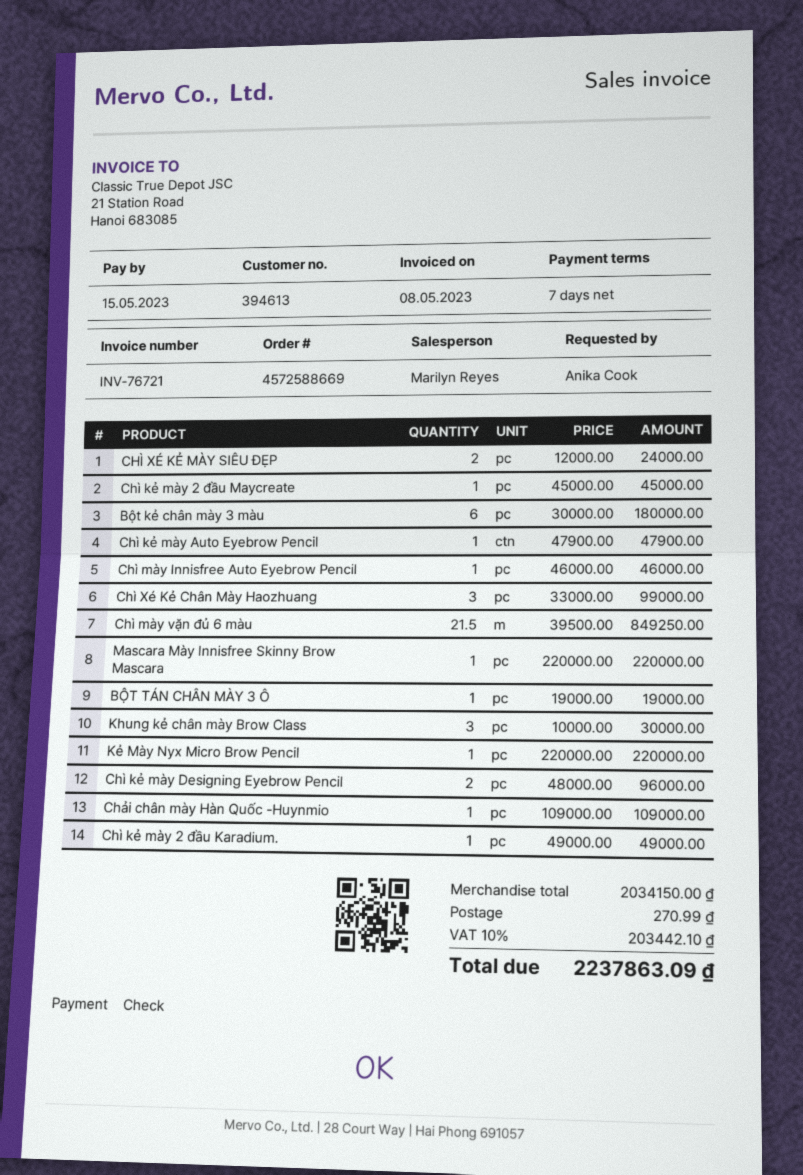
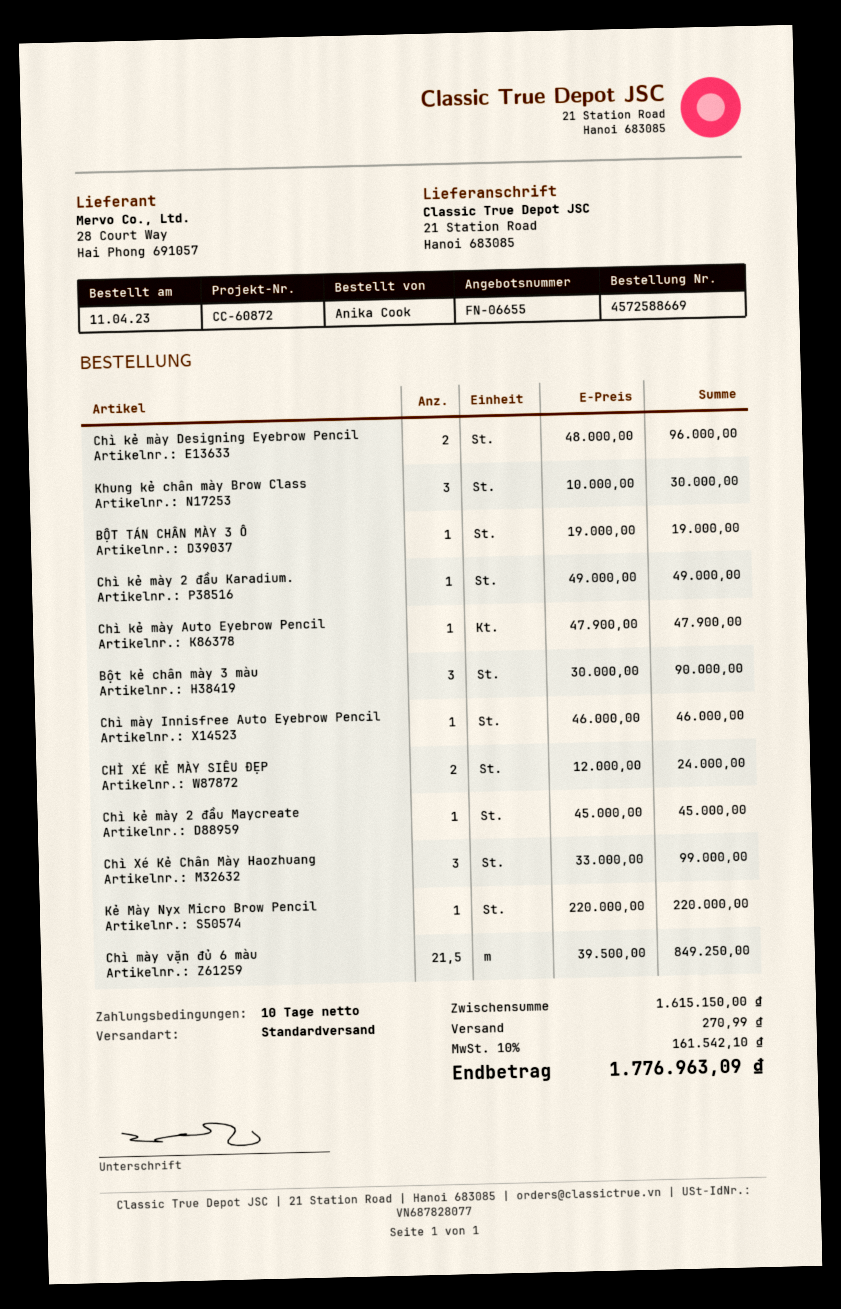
payment terms: 7 days -> 10 days
Bột kẻ chân mày 3 màu: 6 x 30000.00 = 180000.00 -> 3 x 30000.00 = 90000.00
Mascara Mày Innisfree Skinny Brow Mascara: 1 x 220000.00 = 220000.00 -> none
Chải chân mày Hàn Quốc -Huynmio: 1 x 109000.00 = 109000.00 -> none
subtotal: 2034150.00 -> 1615150.00
tax: 10% = 203442.10 -> 10% = 161542.10
total: 2237863.09 -> 1776963.09

